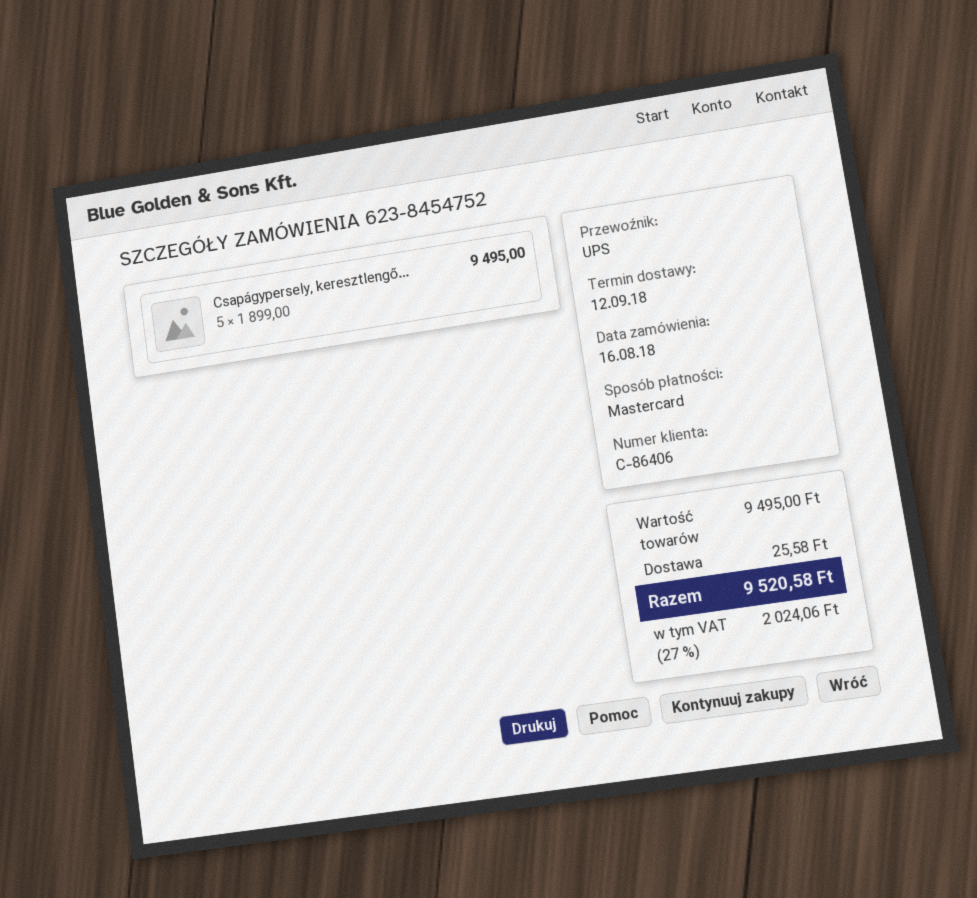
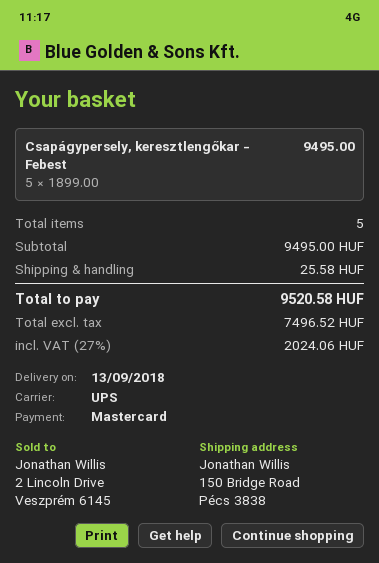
delivery date: 2018-09-12 -> 2018-09-13

